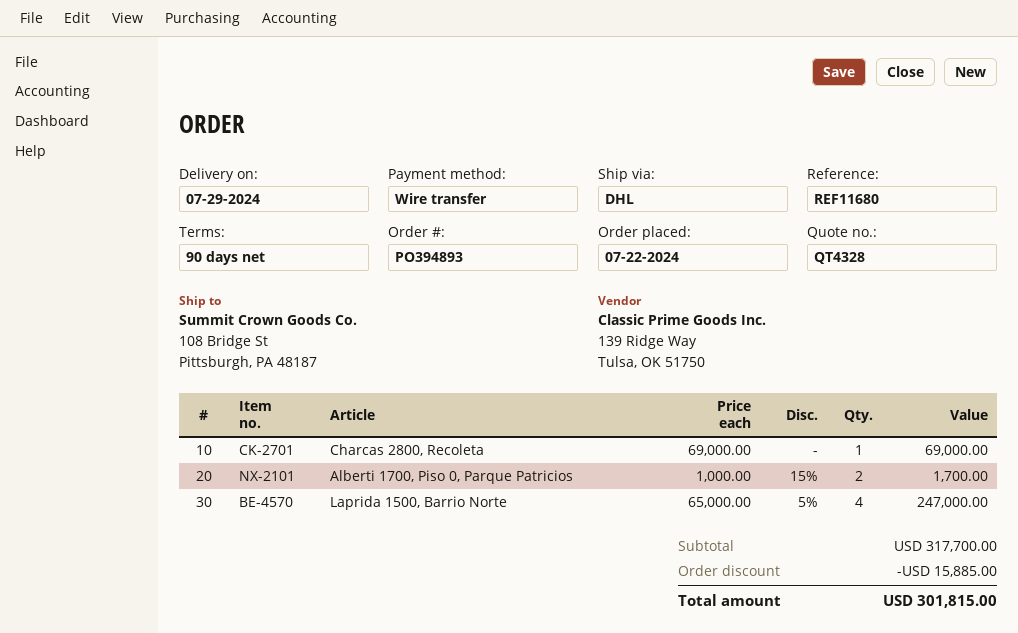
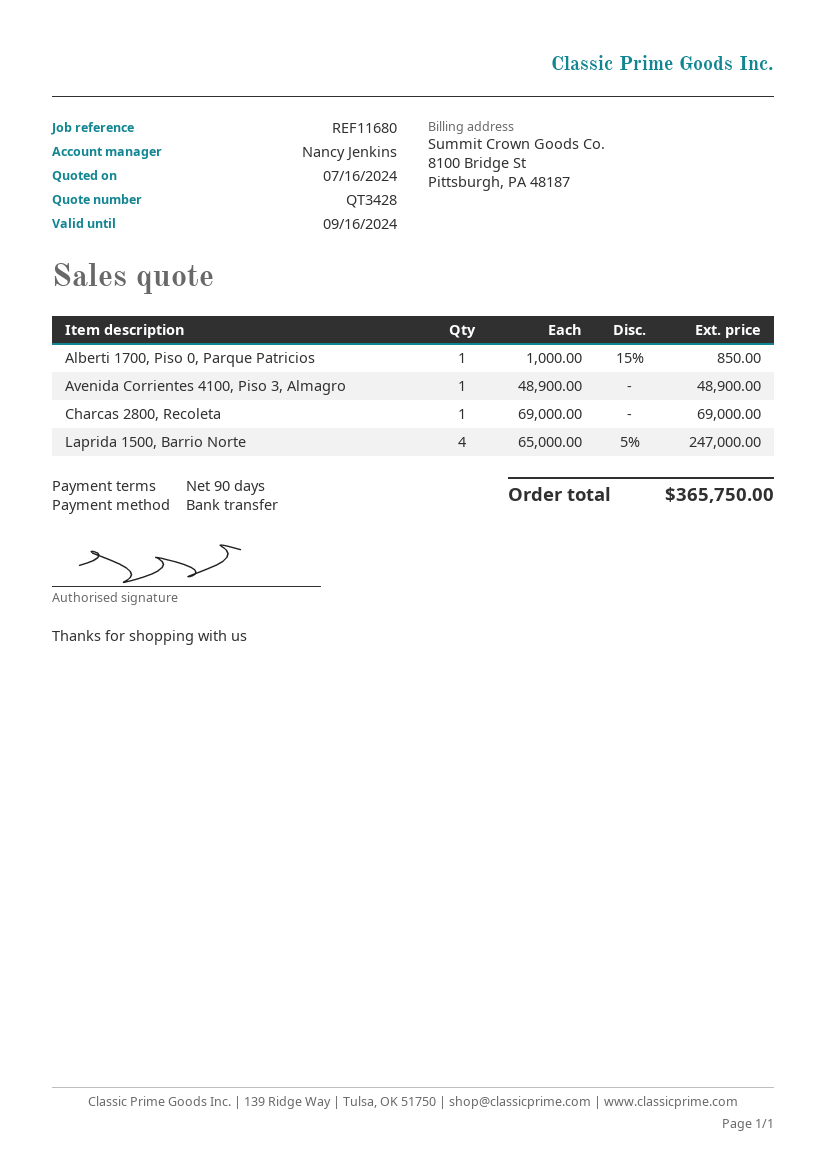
quote number: QT4328 -> QT3428
Alberti 1700, Piso 0, Parque Patricios: 2 x 1000.00 - 15% = 1700.00 -> 1 x 1000.00 - 15% = 850.00
Avenida Corrientes 4100, Piso 3, Almagro: none -> 1 x 48900.00 = 48900.00
discount: 15885.00 -> none
total: 301815.00 -> 365750.00

